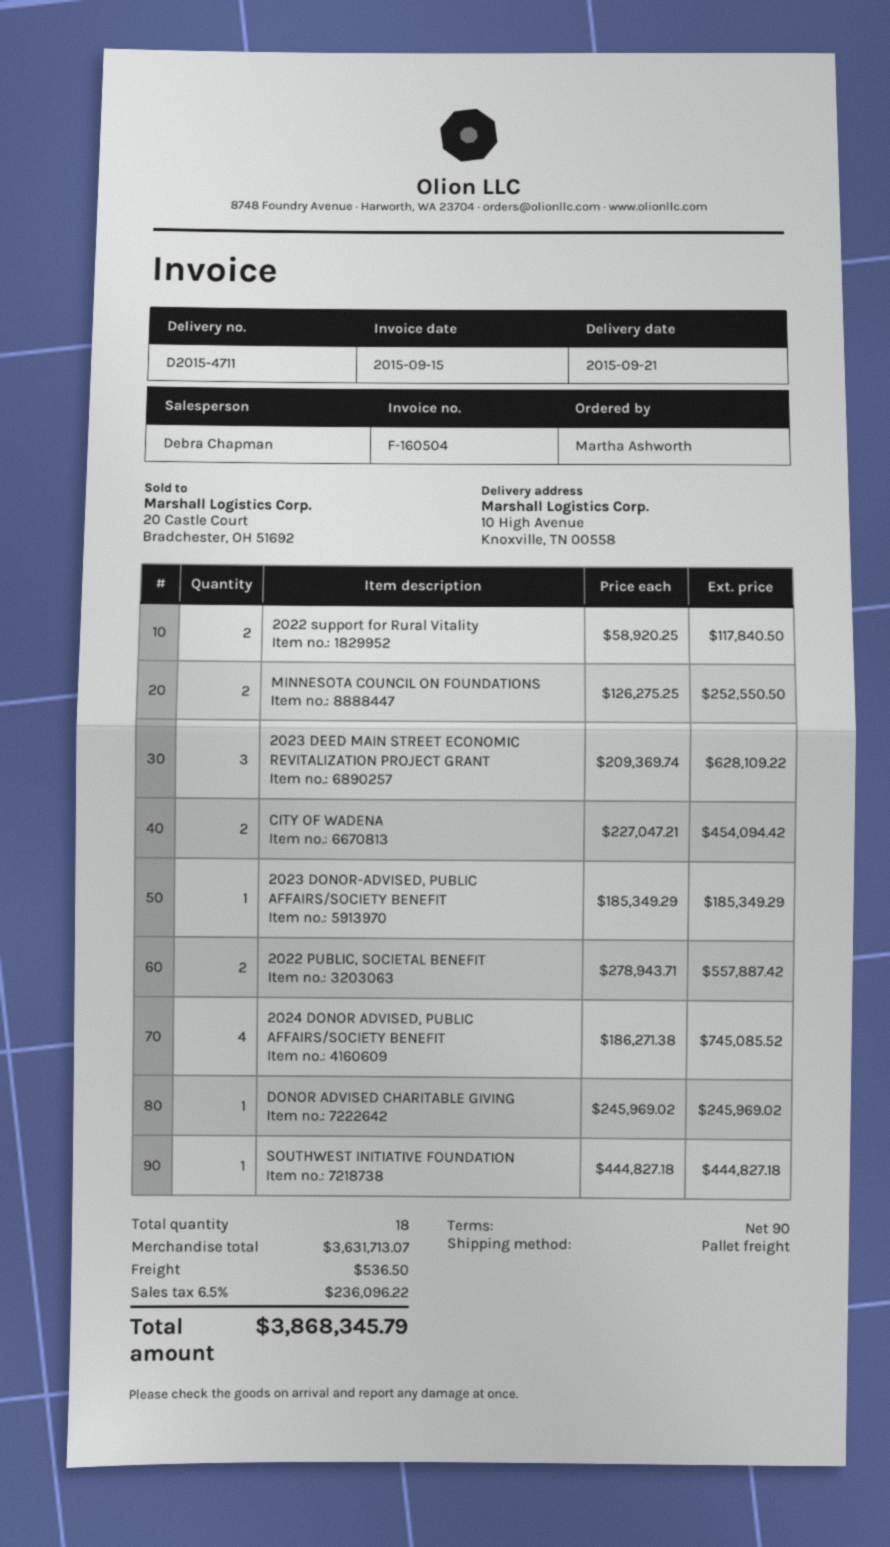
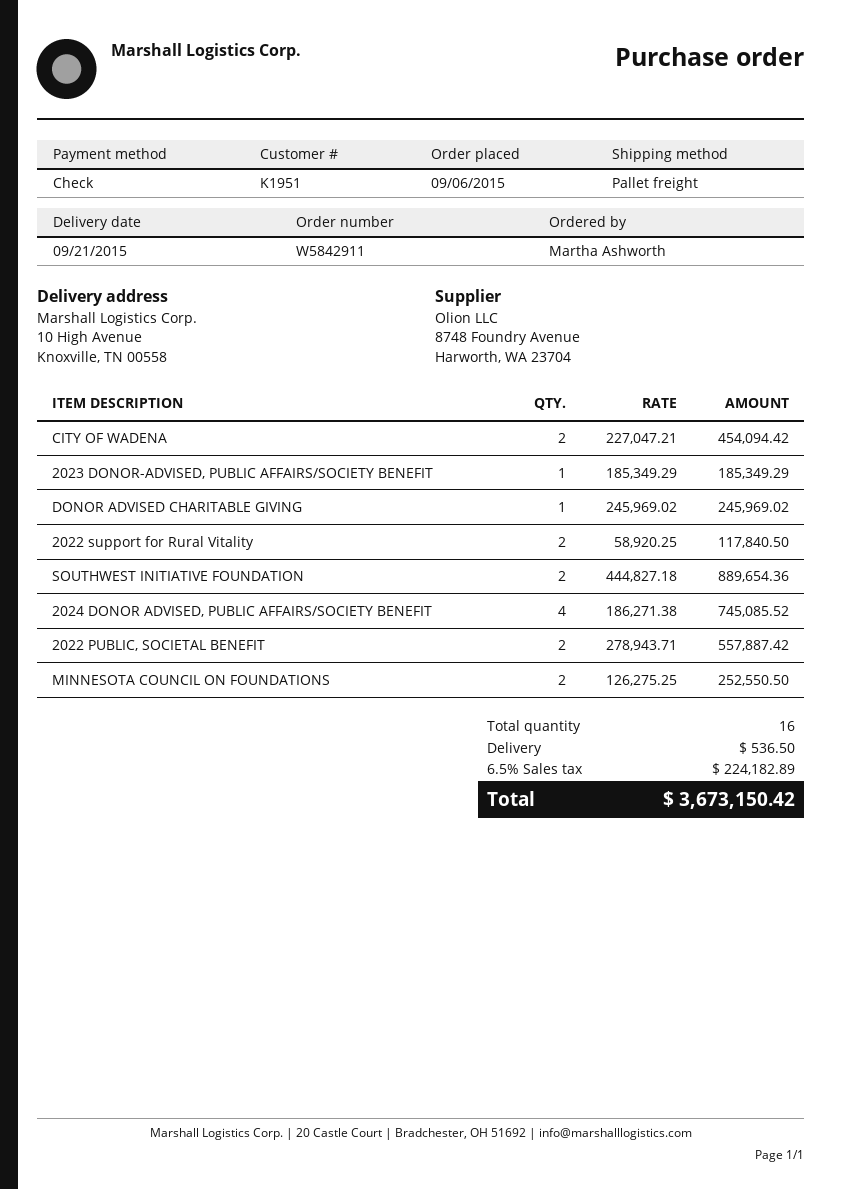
2023 DEED MAIN STREET ECONOMIC REVITALIZATION PROJECT GRANT: 3 x 209369.74 = 628109.22 -> none
SOUTHWEST INITIATIVE FOUNDATION: 1 x 444827.18 = 444827.18 -> 2 x 444827.18 = 889654.36
total quantity: 18 -> 16
tax: 6.5% = 236096.22 -> 6.5% = 224182.89
total: 3868345.79 -> 3673150.42

